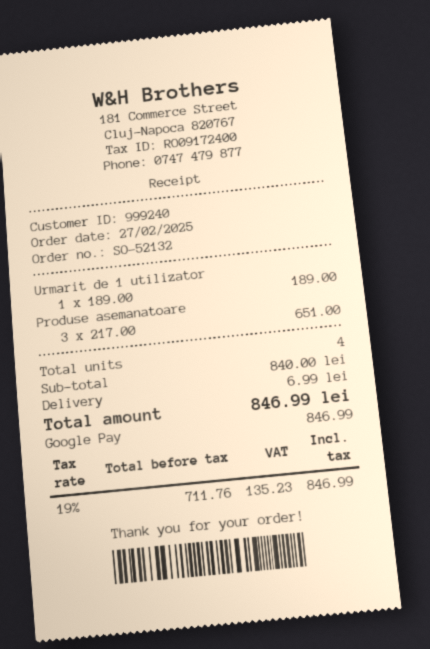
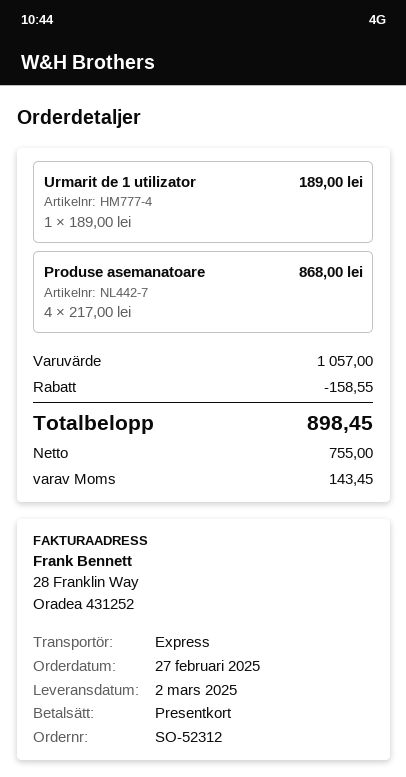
order number: SO-52132 -> SO-52312
payment method: Google Pay -> gift card
Produse asemanatoare: 3 x 217.00 = 651.00 -> 4 x 217.00 = 868.00
subtotal: 840.00 -> 1057.00
discount: none -> 158.55
shipping: 6.99 -> none
net: 711.76 -> 755.00
tax: 135.23 -> 143.45
total: 846.99 -> 898.45

